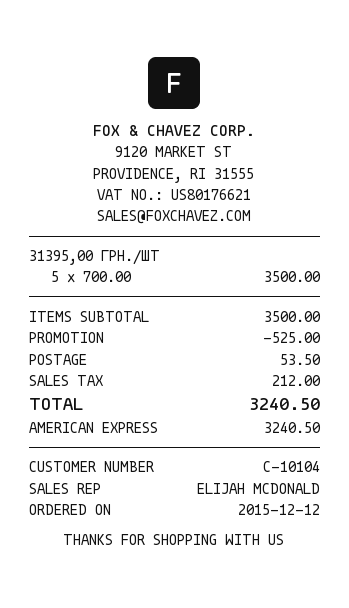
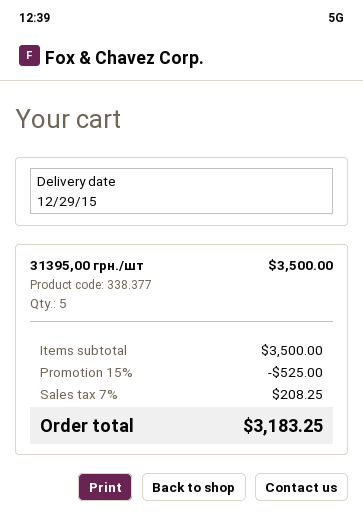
shipping: 53.50 -> none
tax: 212.00 -> 208.25
total: 3240.50 -> 3183.25

